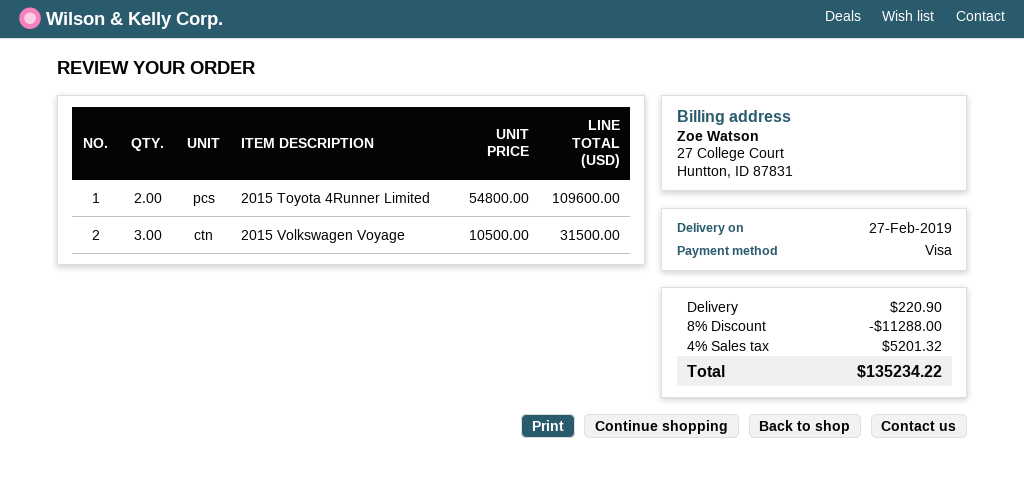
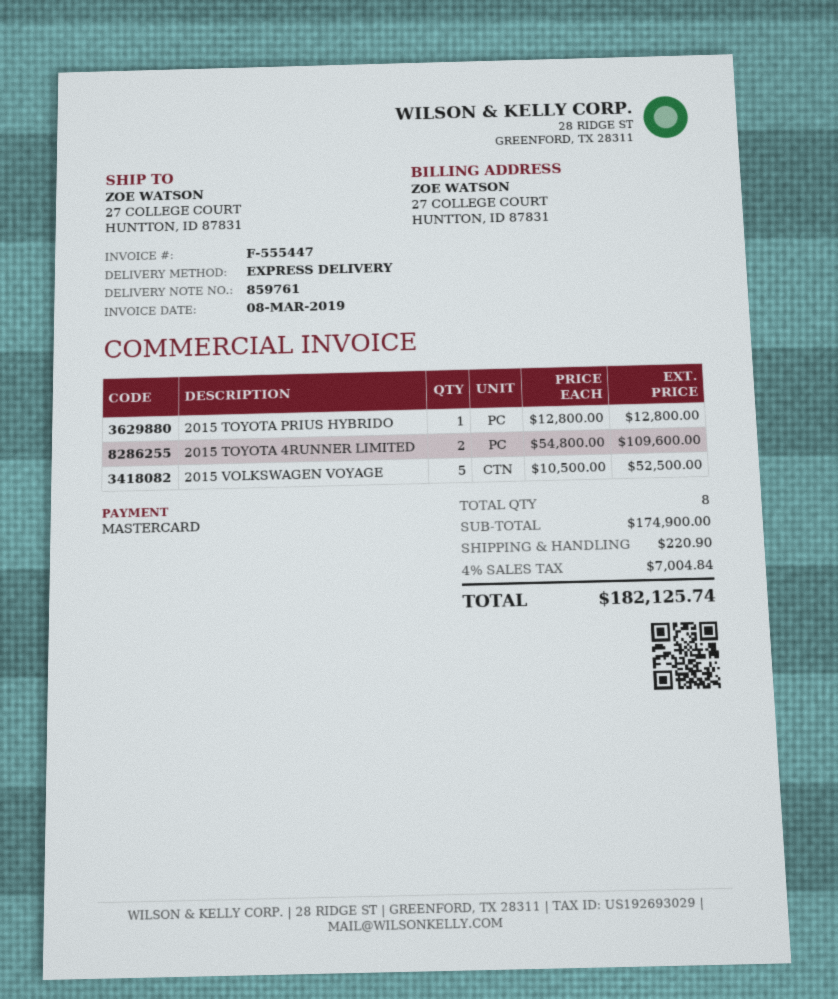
payment method: Visa -> Mastercard
2015 Volkswagen Voyage: 3 x 10500.00 = 31500.00 -> 5 x 10500.00 = 52500.00
2015 TOYOTA PRIUS HYBRIDO: none -> 1 x 12800.00 = 12800.00
discount: 8% = 11288.00 -> none
tax: 4% = 5201.32 -> 4% = 7004.84
total: 135234.22 -> 182125.74

